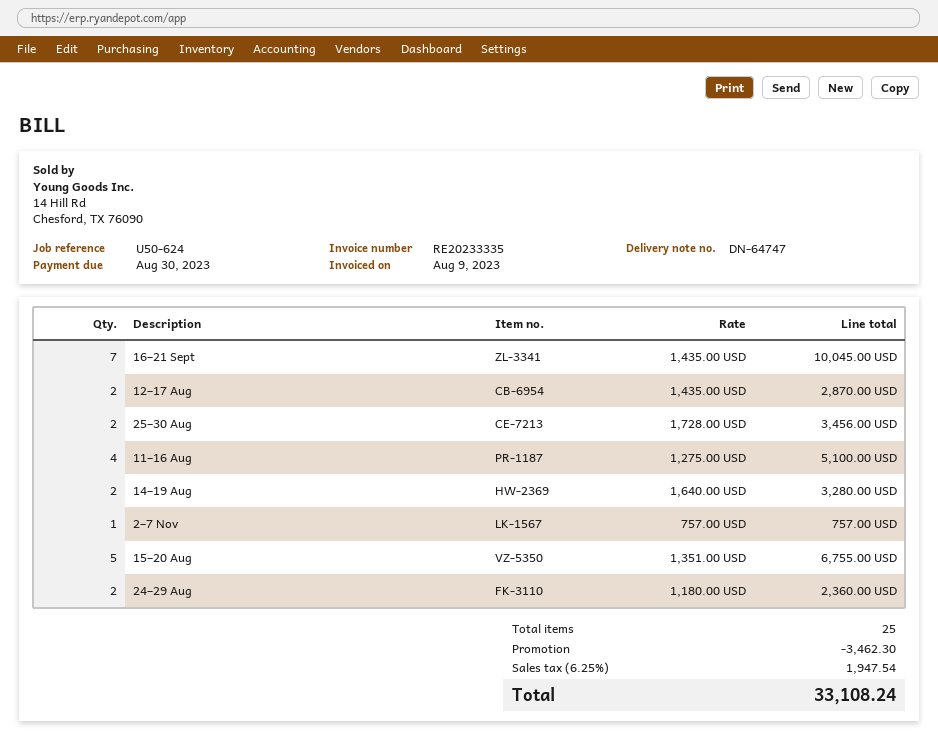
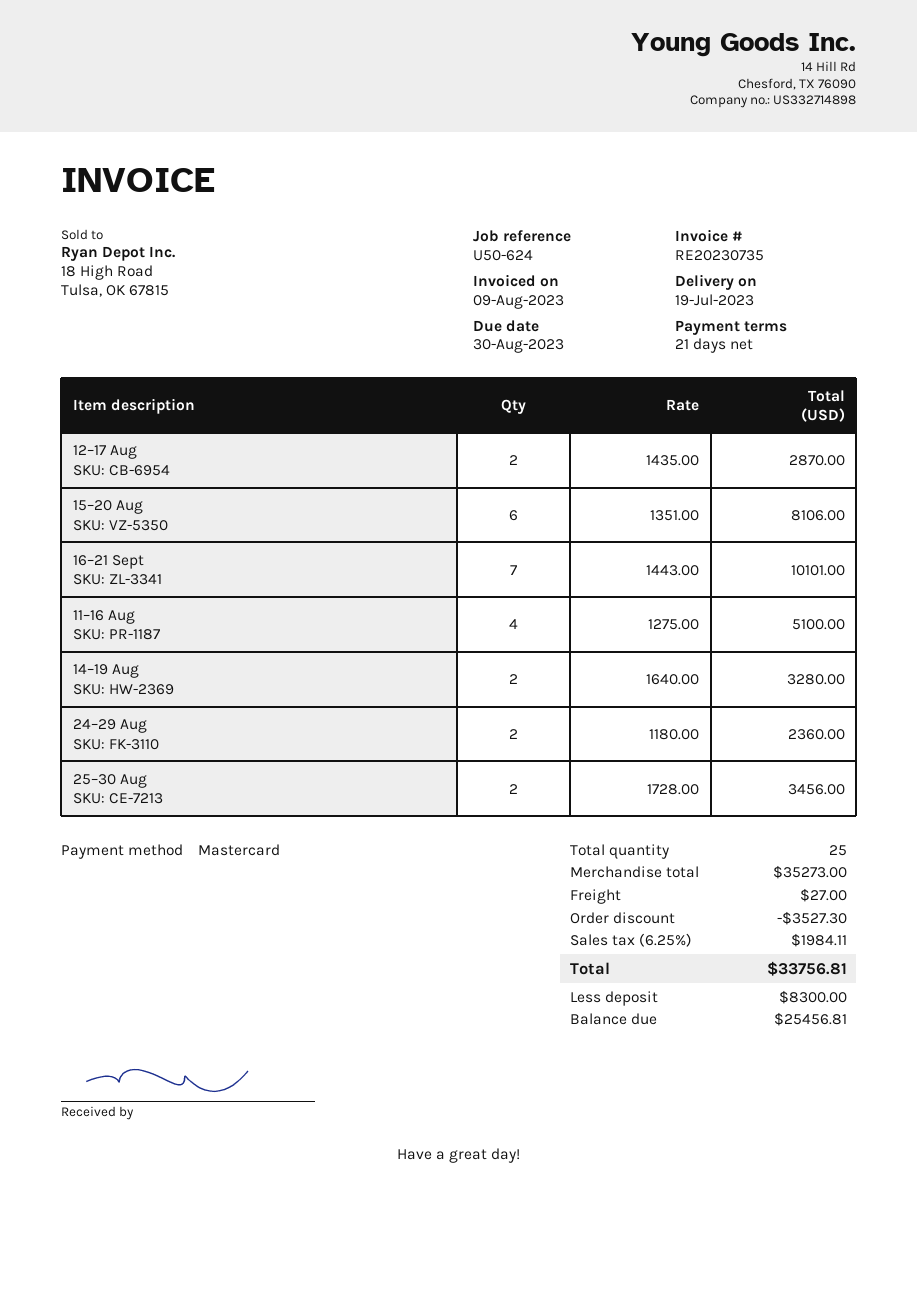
invoice number: RE20233335 -> RE20230735
16–21 Sept: 7 x 1435.00 = 10045.00 -> 7 x 1443.00 = 10101.00
2–7 Nov: 1 x 757.00 = 757.00 -> none
15–20 Aug: 5 x 1351.00 = 6755.00 -> 6 x 1351.00 = 8106.00
discount: 3462.30 -> 3527.30
shipping: none -> 27.00
tax: 6.25% = 1947.54 -> 6.25% = 1984.11
total: 33108.24 -> 33756.81

